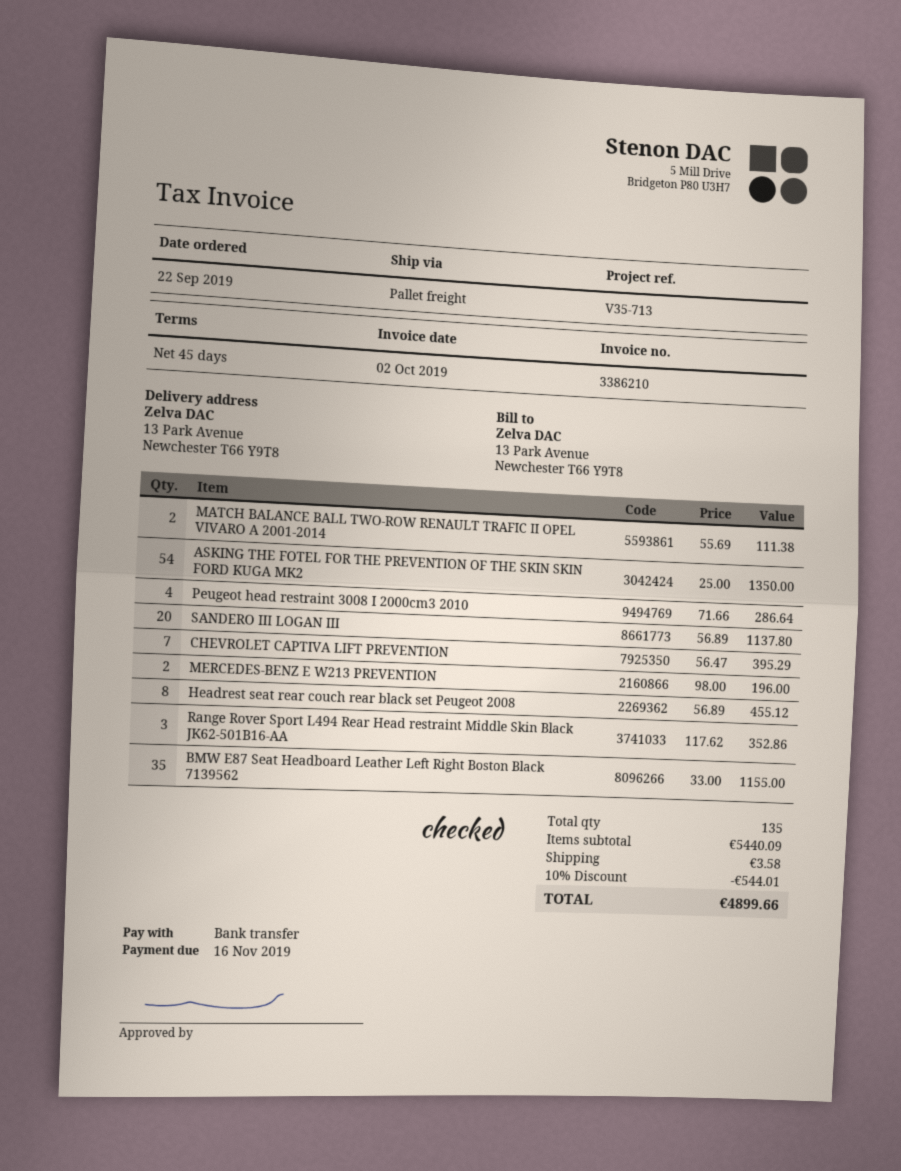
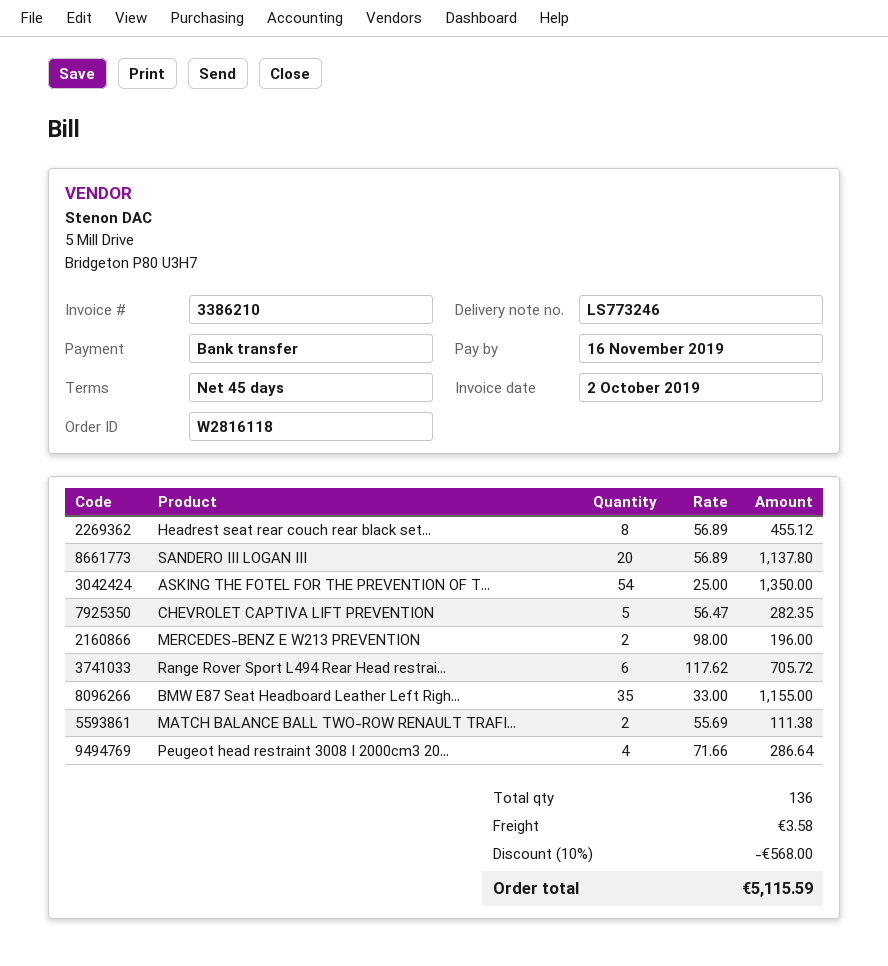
CHEVROLET CAPTIVA LIFT PREVENTION: 7 x 56.47 = 395.29 -> 5 x 56.47 = 282.35
Range Rover Sport L494 Rear Head restraint Middle Skin Black JK62-501B16-AA: 3 x 117.62 = 352.86 -> 6 x 117.62 = 705.72
total quantity: 135 -> 136
discount: 10% = 544.01 -> 10% = 568.00
total: 4899.66 -> 5115.59

